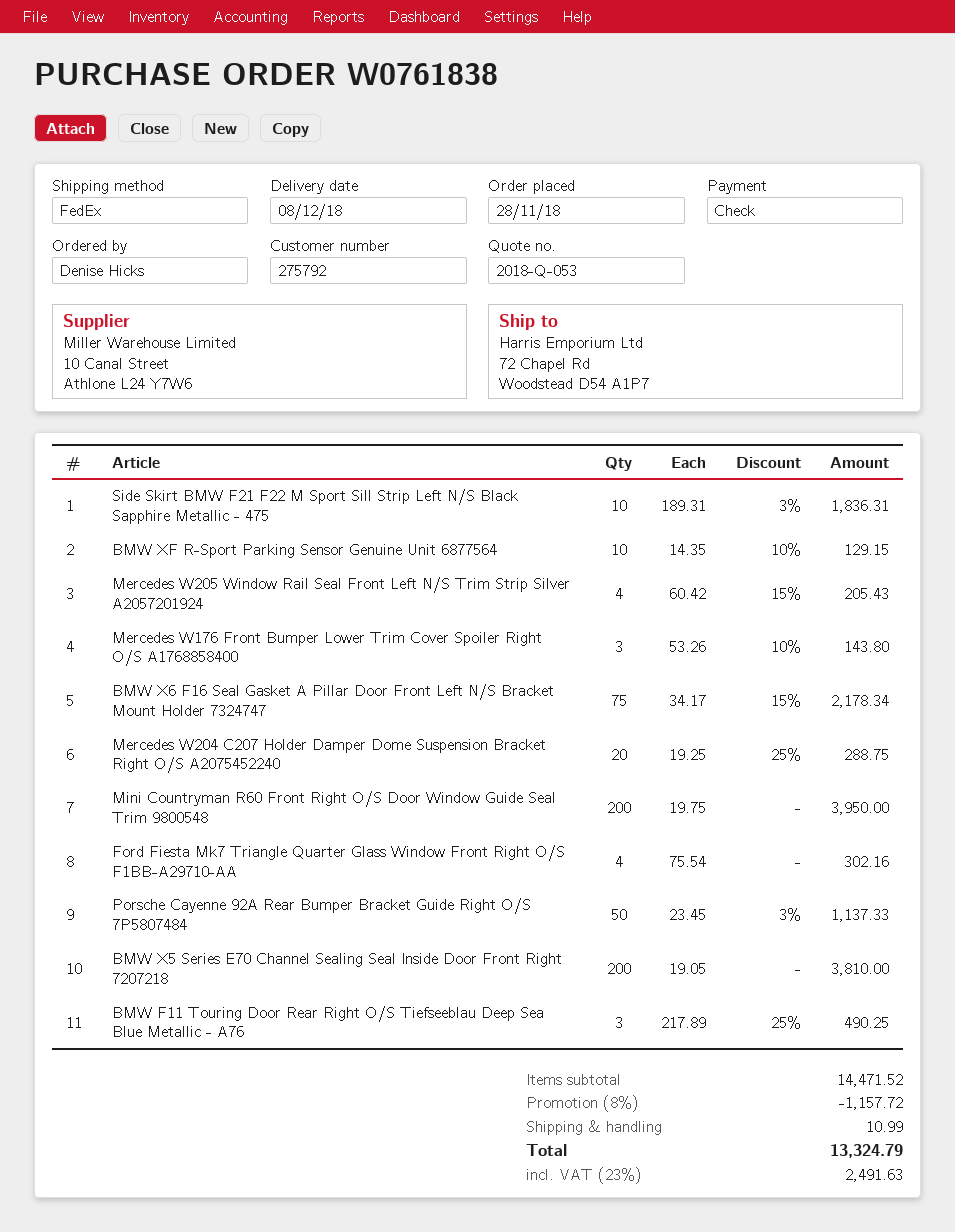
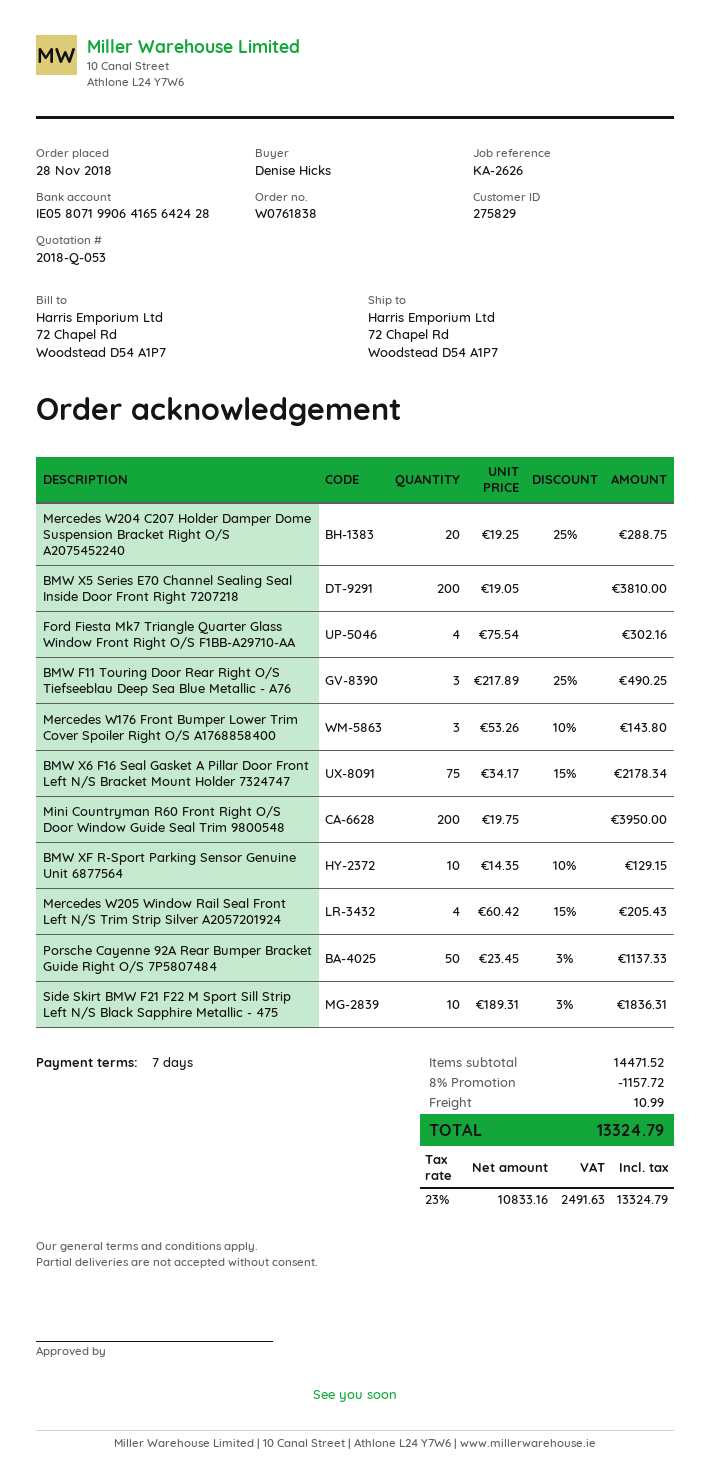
customer number: 275792 -> 275829

